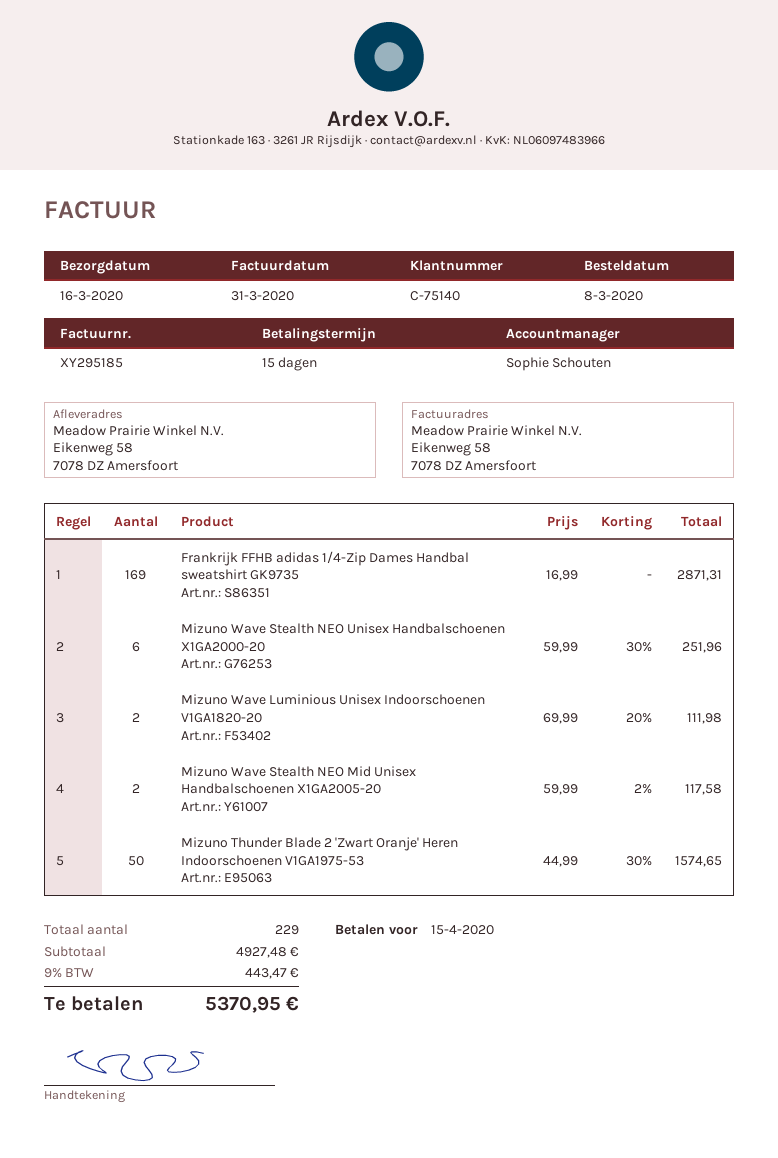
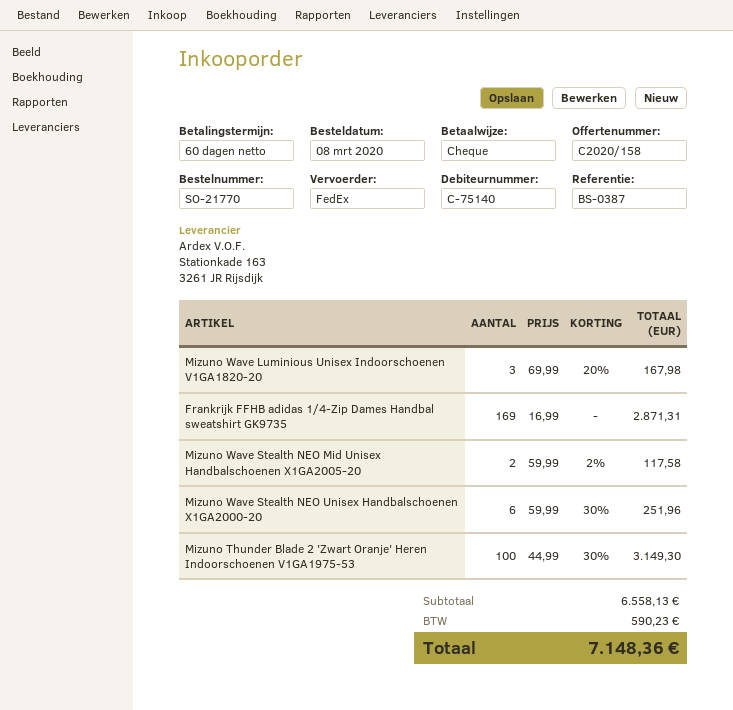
payment terms: 15 days -> 60 days
Mizuno Wave Luminious Unisex Indoorschoenen V1GA1820-20: 2 x 69.99 - 20% = 111.98 -> 3 x 69.99 - 20% = 167.98
Mizuno Thunder Blade 2 'Zwart Oranje' Heren Indoorschoenen V1GA1975-53: 50 x 44.99 - 30% = 1574.65 -> 100 x 44.99 - 30% = 3149.30
subtotal: 4927.48 -> 6558.13
tax: 443.47 -> 590.23
total: 5370.95 -> 7148.36

